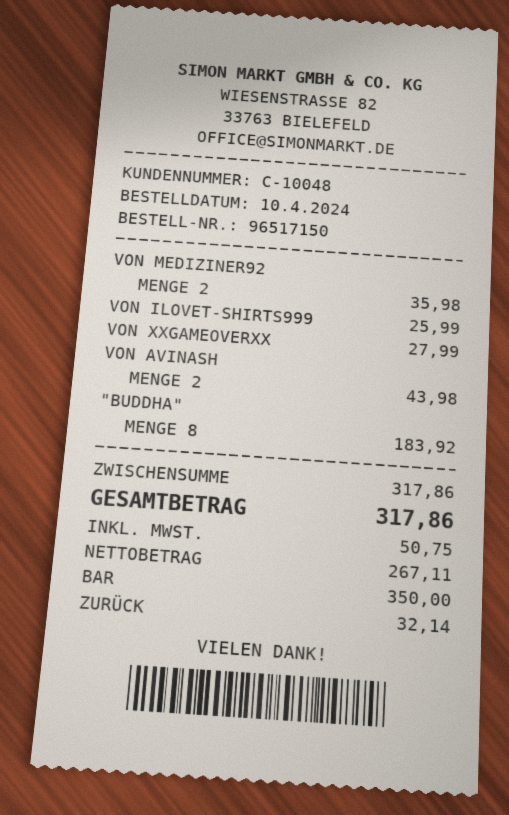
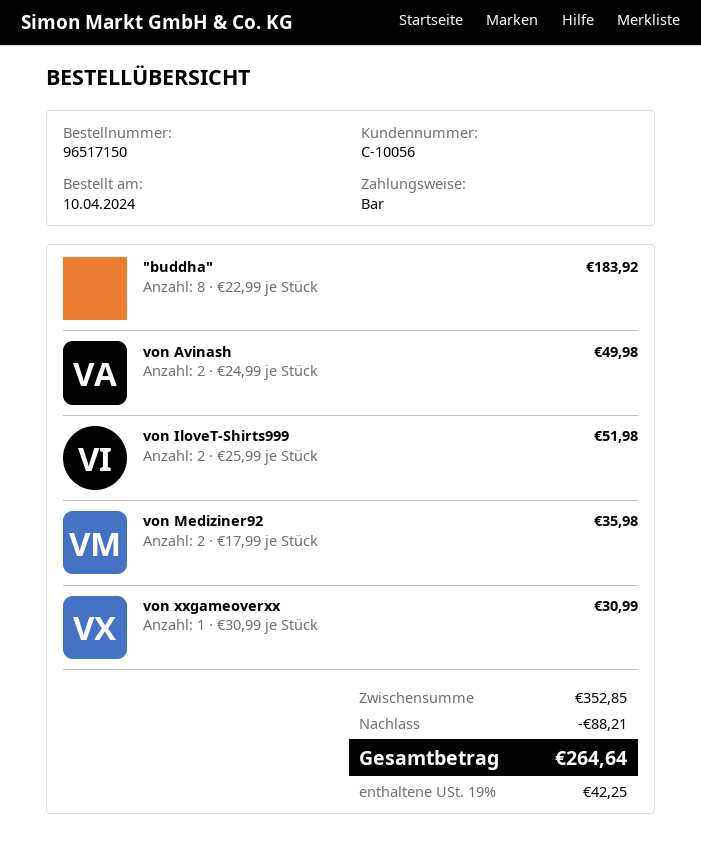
customer number: C-10048 -> C-10056
VON ILOVET-SHIRTS999: 1 for 25.99 -> 2 for 51.98
VON XXGAMEOVERXX: 1 for 27.99 -> 1 for 30.99
VON AVINASH: 2 for 43.98 -> 2 for 49.98
subtotal: 317.86 -> 352.85
discount: none -> 88.21
tax: 50.75 -> 42.25
total: 317.86 -> 264.64

